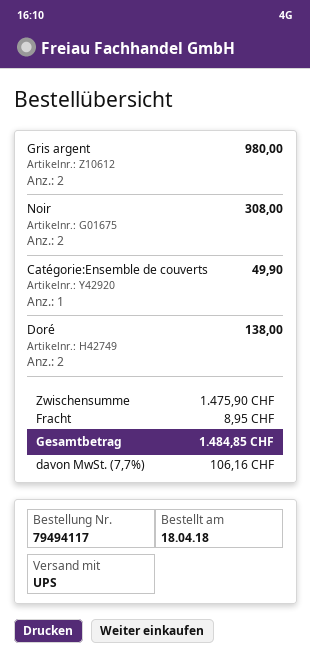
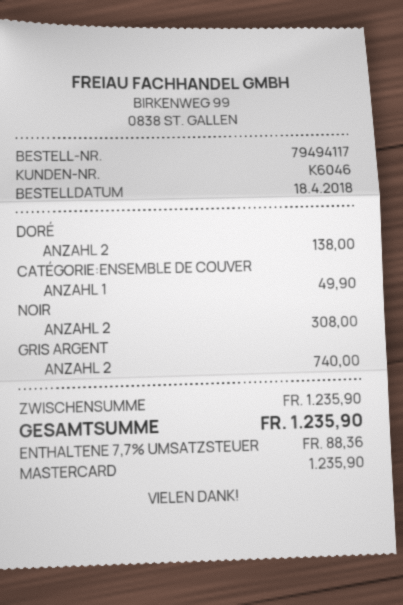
Gris argent: 2 for 980.00 -> 2 for 740.00
subtotal: 1475.90 -> 1235.90
shipping: 8.95 -> none
tax: 7.7% = 106.16 -> 7.7% = 88.36
total: 1484.85 -> 1235.90

